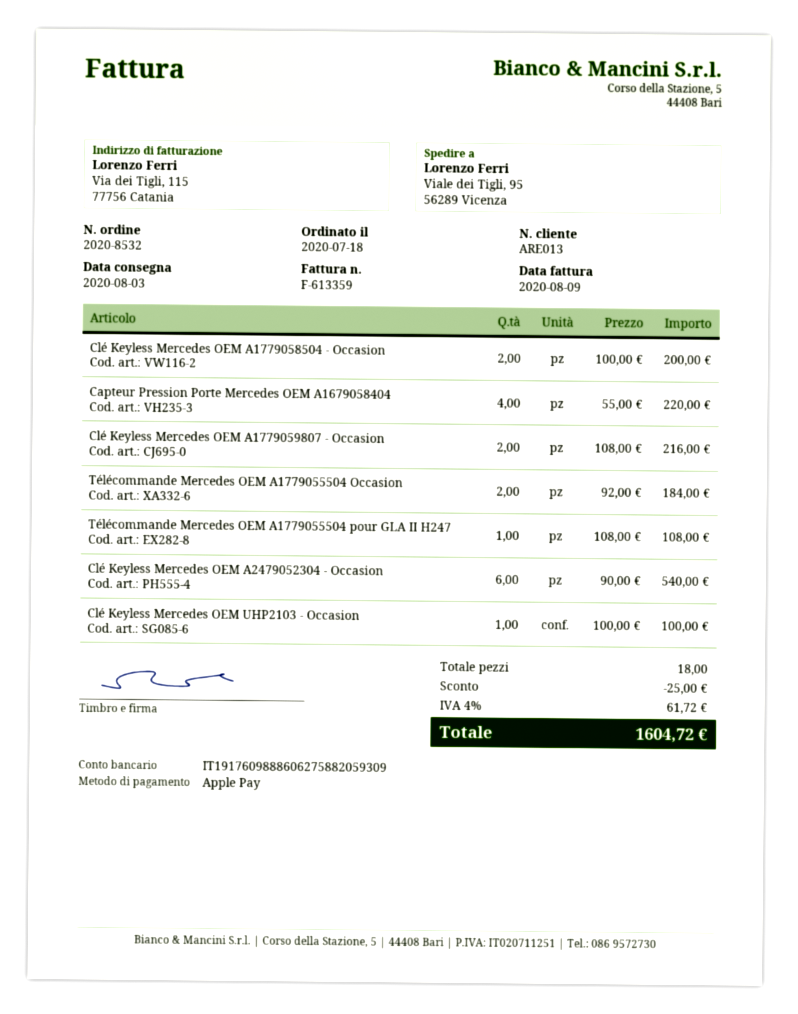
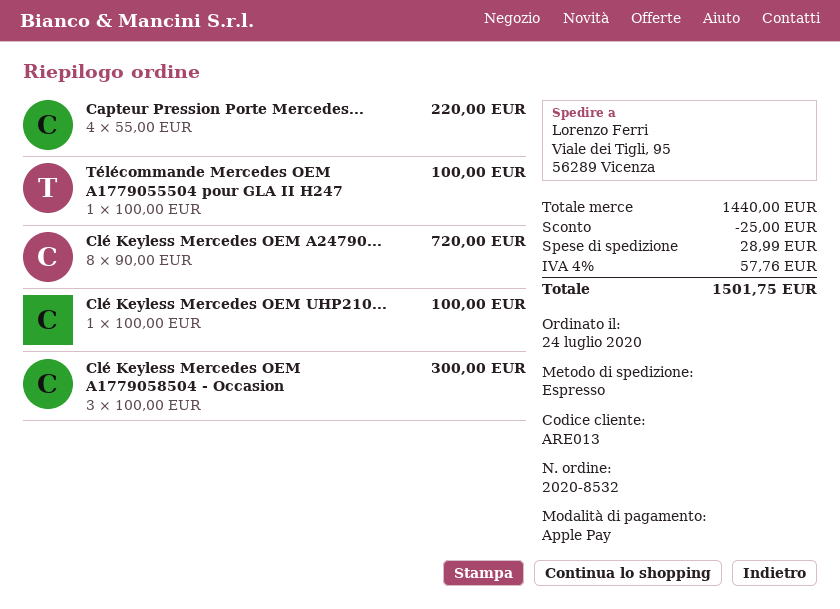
order date: 2020-07-18 -> 2020-07-24
Clé Keyless Mercedes OEM A1779058504 - Occasion: 2 x 100.00 = 200.00 -> 3 x 100.00 = 300.00
Clé Keyless Mercedes OEM A1779059807 - Occasion: 2 x 108.00 = 216.00 -> none
Télécommande Mercedes OEM A1779055504 Occasion: 2 x 92.00 = 184.00 -> none
Télécommande Mercedes OEM A1779055504 pour GLA II H247: 1 x 108.00 = 108.00 -> 1 x 100.00 = 100.00
Clé Keyless Mercedes OEM A2479052304 - Occasion: 6 x 90.00 = 540.00 -> 8 x 90.00 = 720.00
shipping: none -> 28.99
tax: 4% = 61.72 -> 4% = 57.76
total: 1604.72 -> 1501.75

